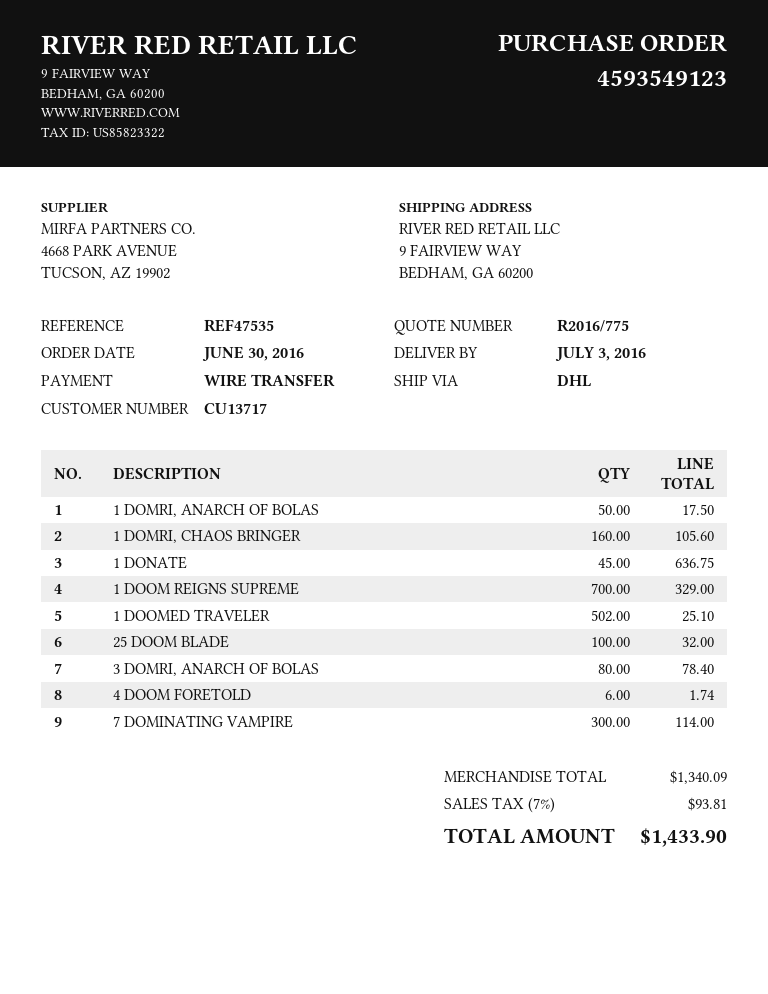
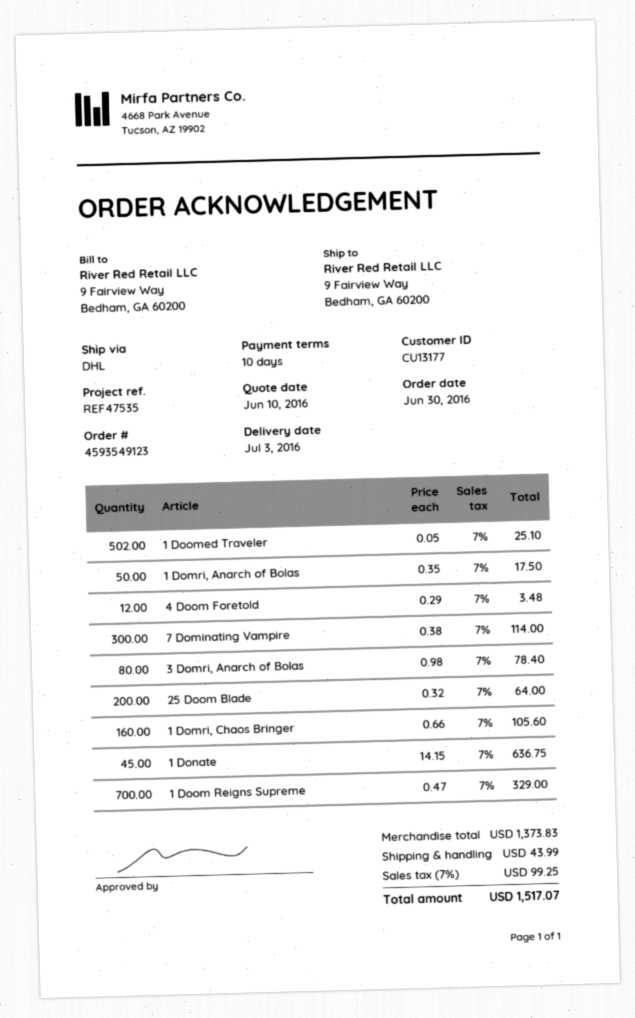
customer number: CU13717 -> CU13177
25 DOOM BLADE: 100 for 32.00 -> 200 for 64.00
4 DOOM FORETOLD: 6 for 1.74 -> 12 for 3.48
subtotal: 1340.09 -> 1373.83
shipping: none -> 43.99
tax: 7% = 93.81 -> 7% = 99.25
total: 1433.90 -> 1517.07

